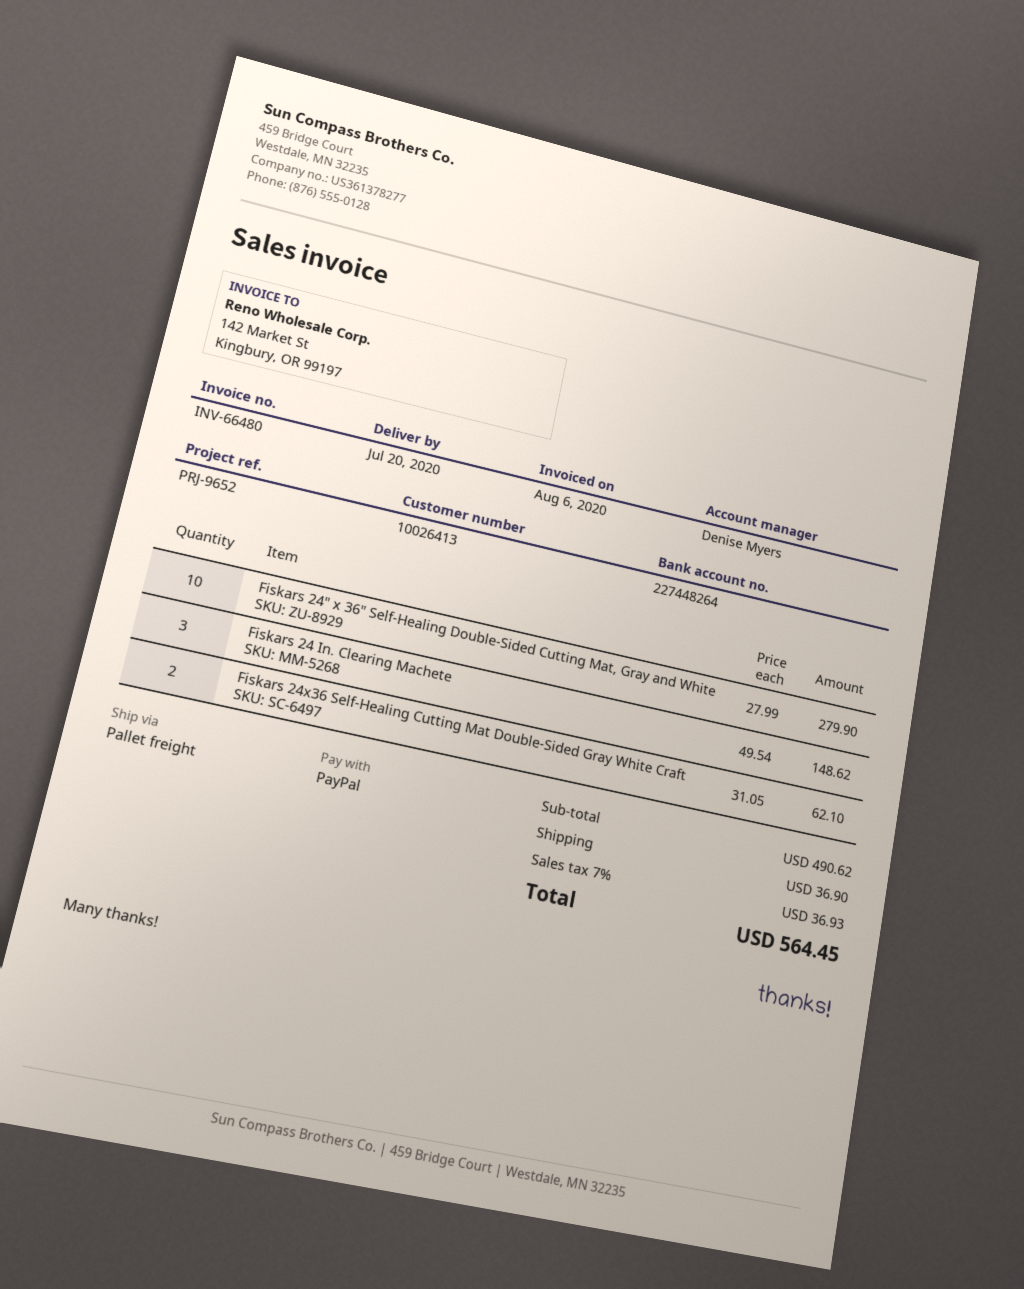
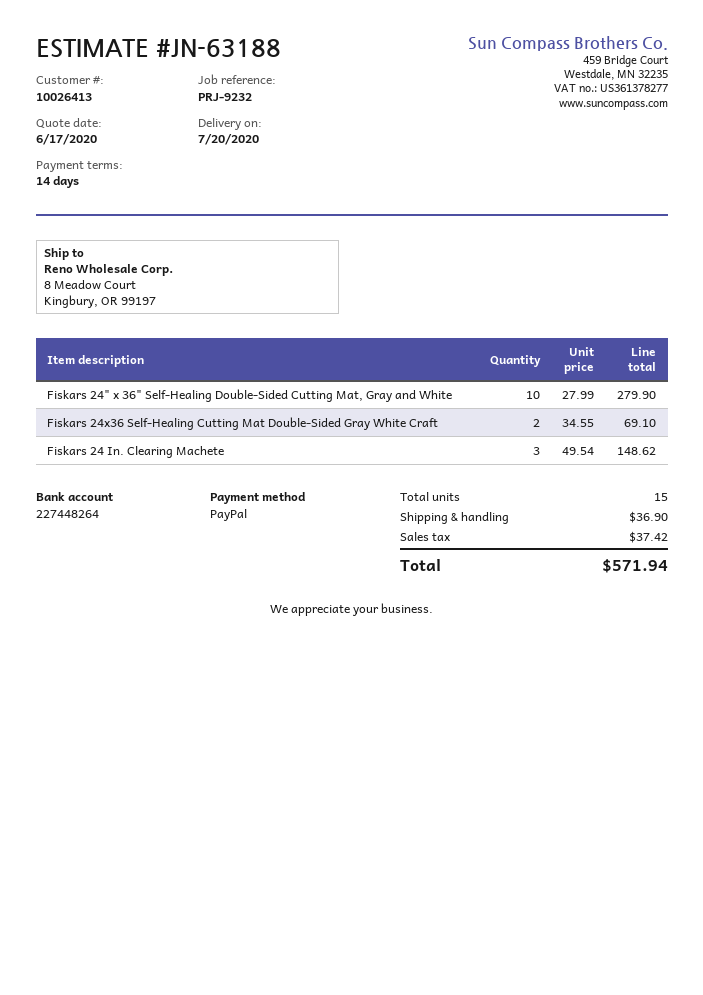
reference: PRJ-9652 -> PRJ-9232
Fiskars 24x36 Self-Healing Cutting Mat Double-Sided Gray White Craft: 2 x 31.05 = 62.10 -> 2 x 34.55 = 69.10
tax: 36.93 -> 37.42
total: 564.45 -> 571.94

